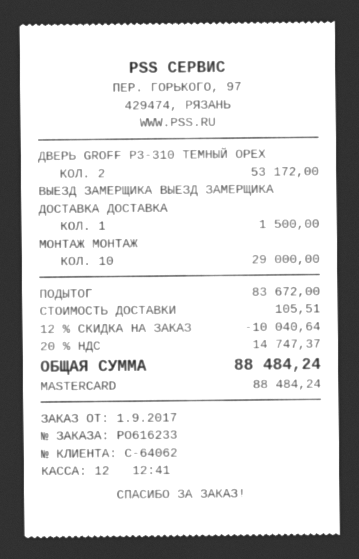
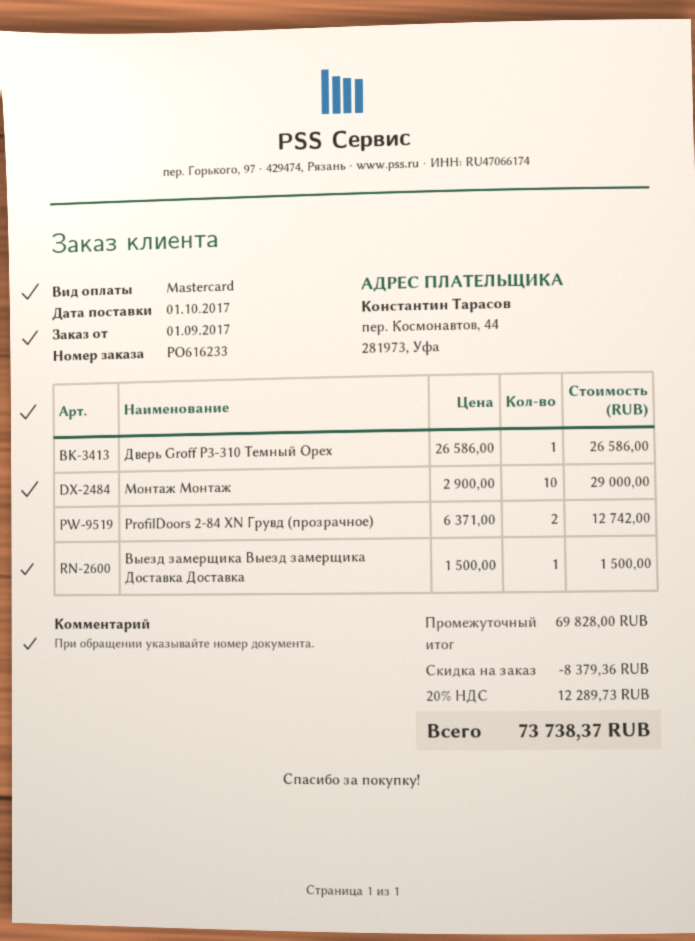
ДВЕРЬ GROFF P3-310 ТЕМНЫЙ ОРЕХ: 2 for 53172.00 -> 1 for 26586.00
ProfilDoors 2-84 XN Грувд (прозрачное): none -> 2 for 12742.00
subtotal: 83672.00 -> 69828.00
discount: 10040.64 -> 8379.36
shipping: 105.51 -> none
tax: 20% = 14747.37 -> 20% = 12289.73
total: 88484.24 -> 73738.37

